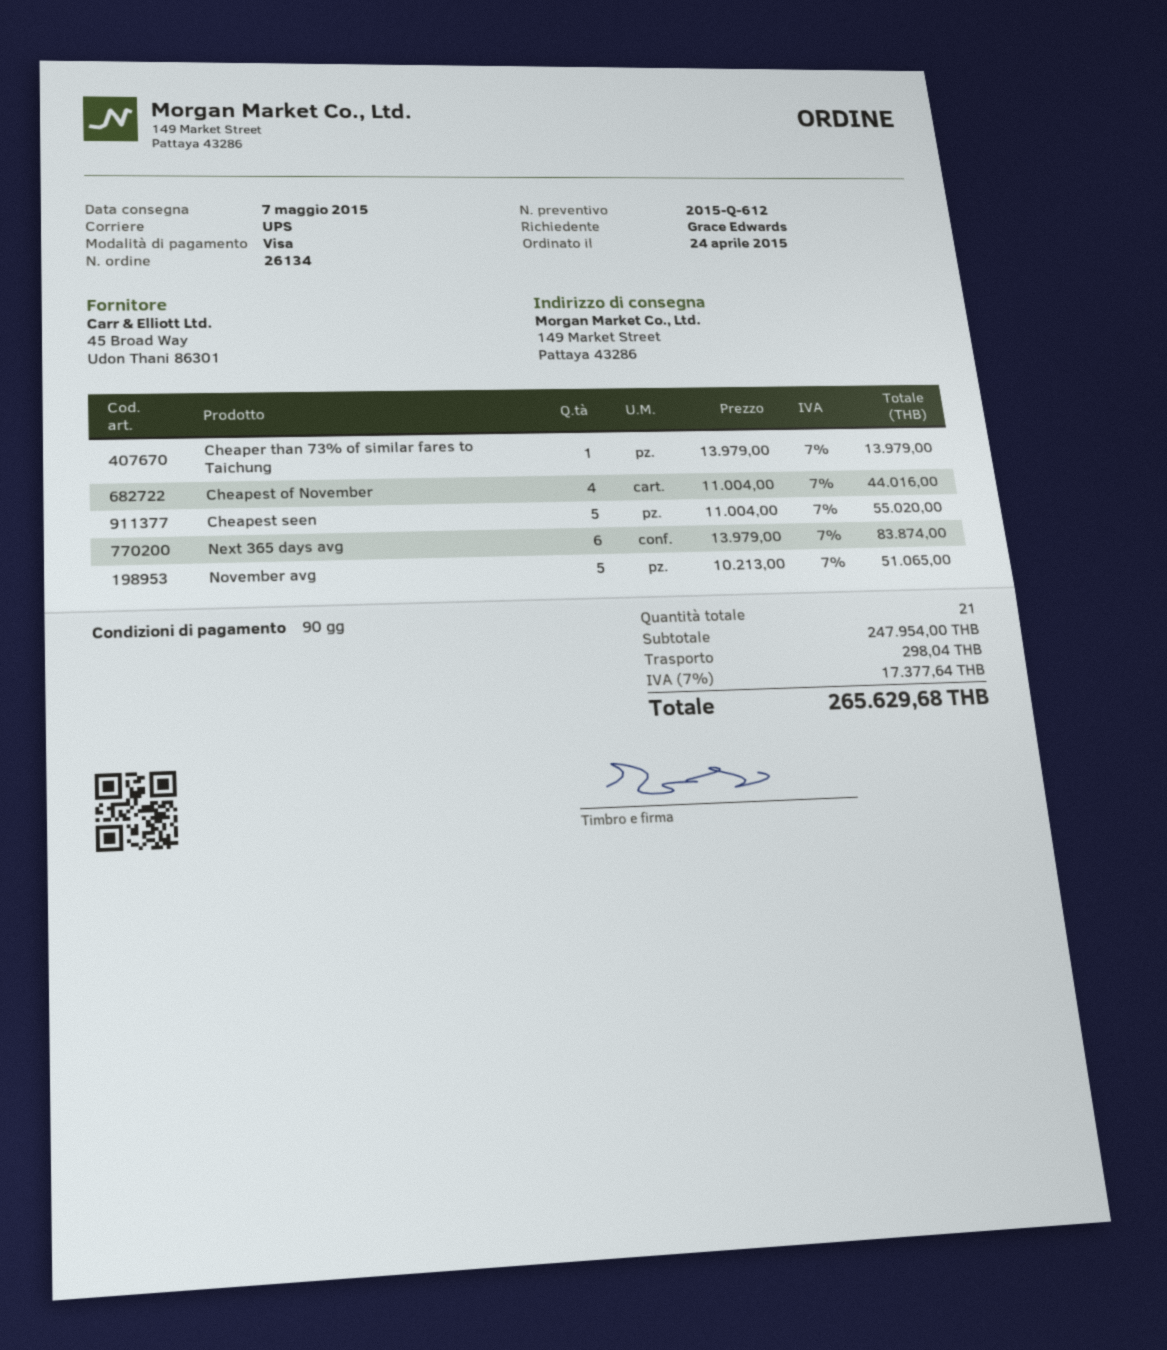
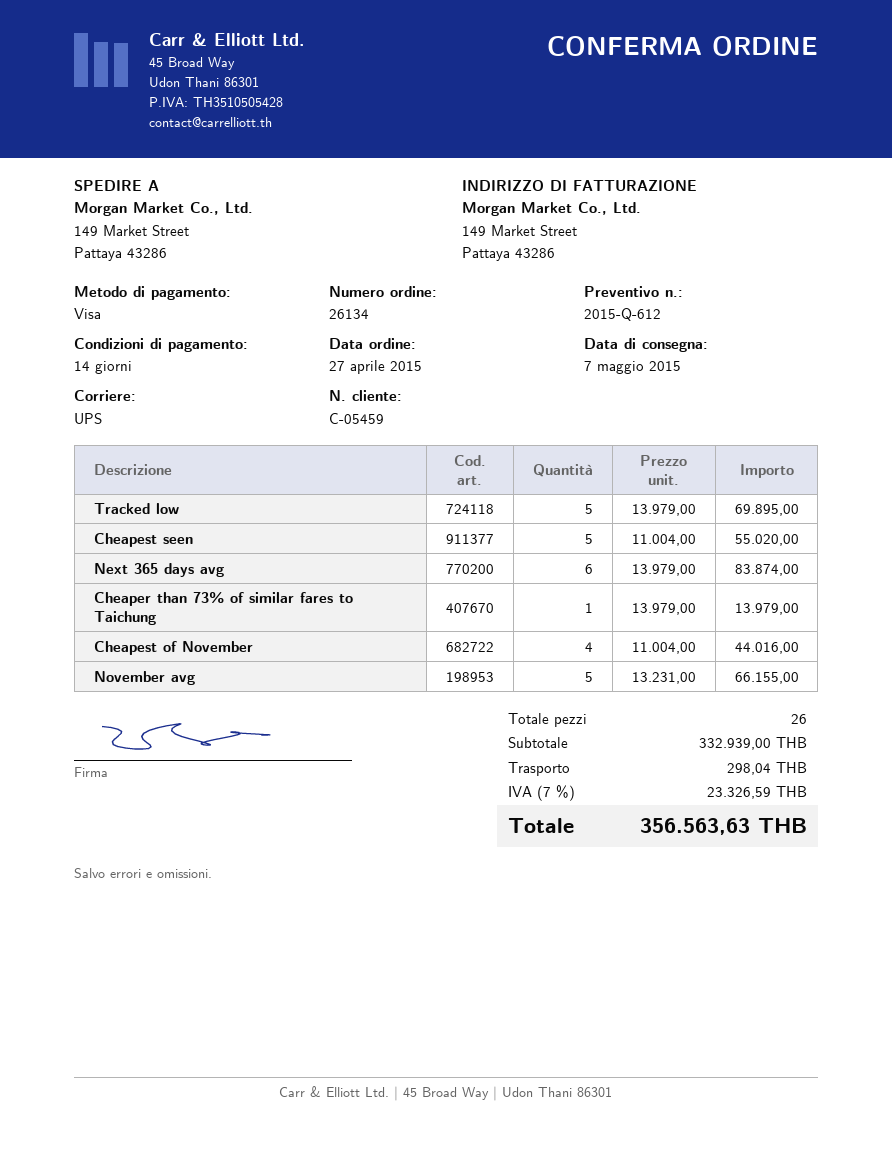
order date: 2015-04-24 -> 2015-04-27
payment terms: 90 days -> 14 days
November avg: 5 x 10213.00 = 51065.00 -> 5 x 13231.00 = 66155.00
Tracked low: none -> 5 x 13979.00 = 69895.00
total quantity: 21 -> 26
subtotal: 247954.00 -> 332939.00
tax: 7% = 17377.64 -> 7% = 23326.59
total: 265629.68 -> 356563.63

